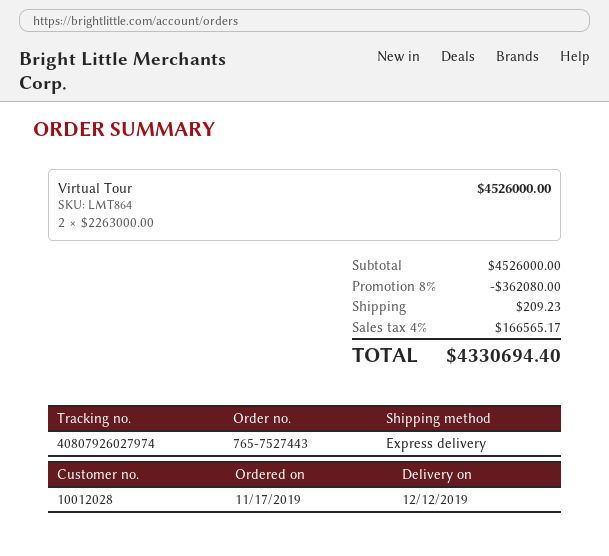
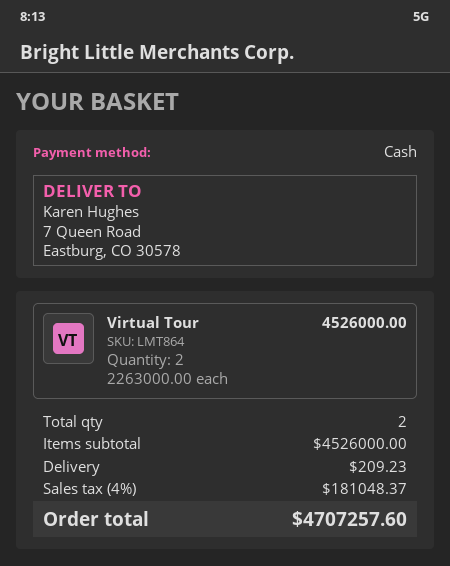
discount: 8% = 362080.00 -> none
tax: 4% = 166565.17 -> 4% = 181048.37
total: 4330694.40 -> 4707257.60

